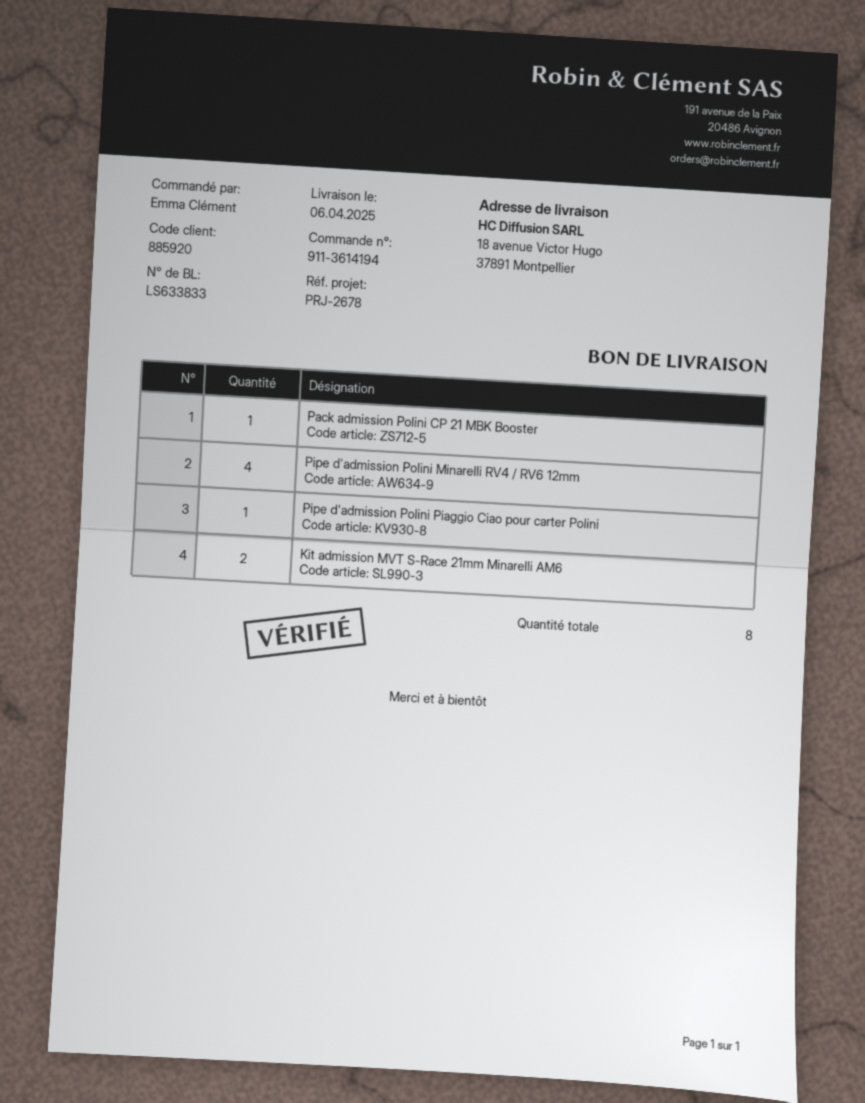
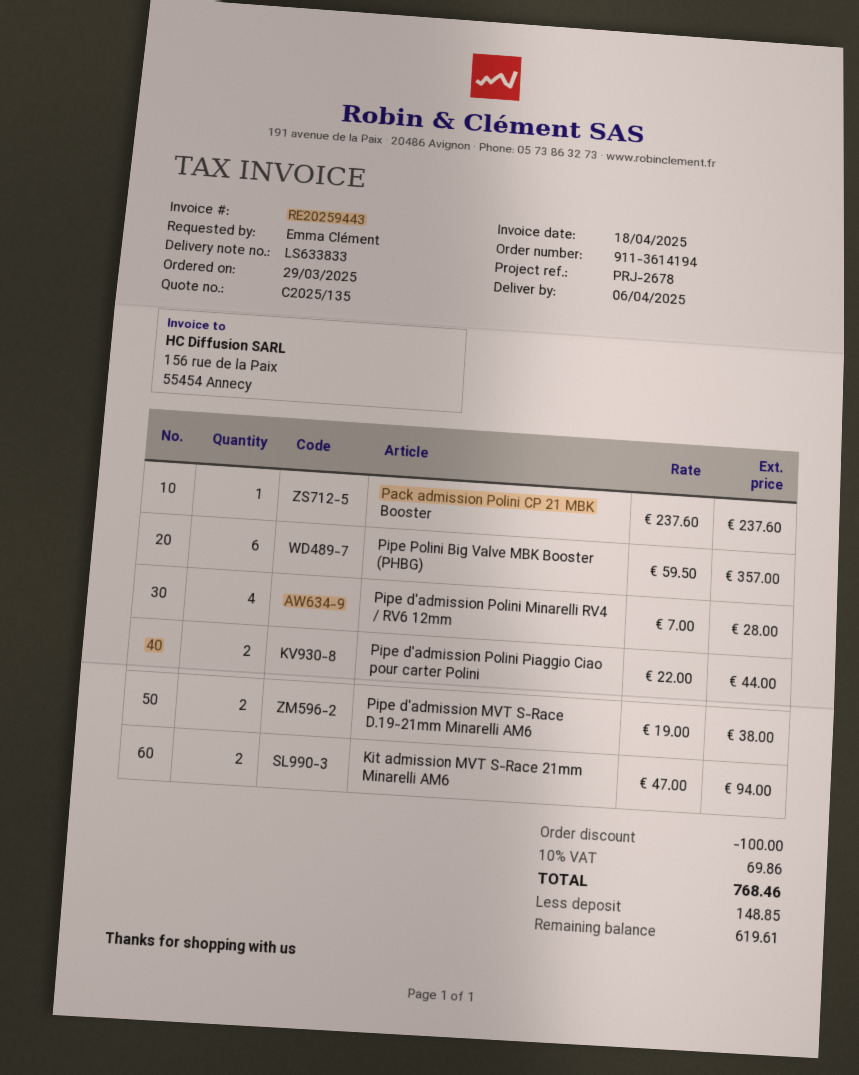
Pipe d'admission Polini Piaggio Ciao pour carter Polini: 1 -> 2
Pipe Polini Big Valve MBK Booster (PHBG): none -> 6
Pipe d'admission MVT S-Race D.19-21mm Minarelli AM6: none -> 2

